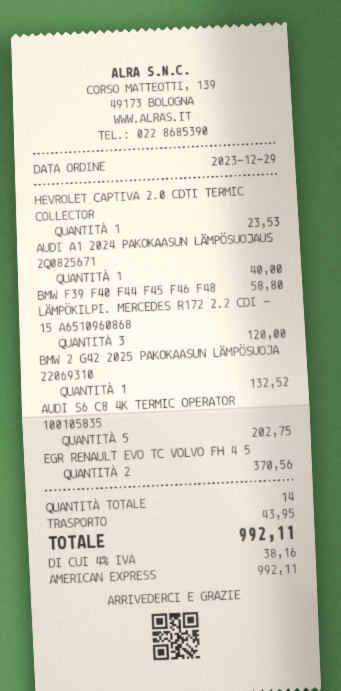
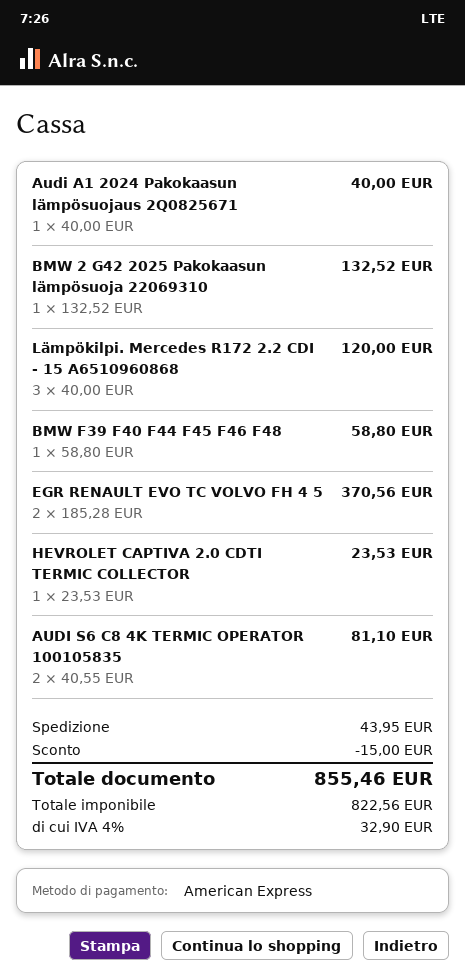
AUDI S6 C8 4K TERMIC OPERATOR 100105835: 5 for 202.75 -> 2 for 81.10
discount: none -> 15.00
tax: 4% = 38.16 -> 4% = 32.90
total: 992.11 -> 855.46

